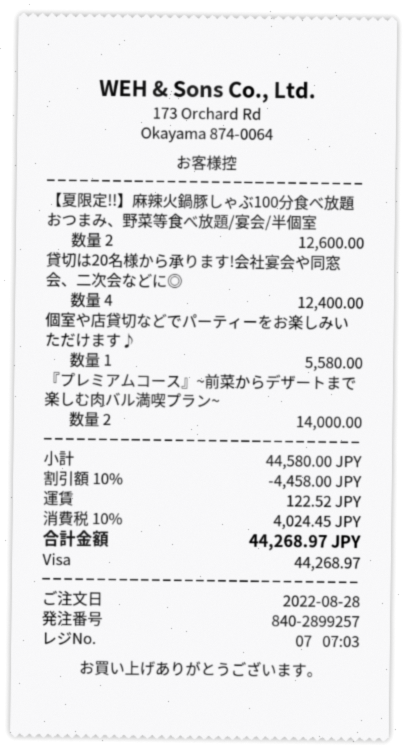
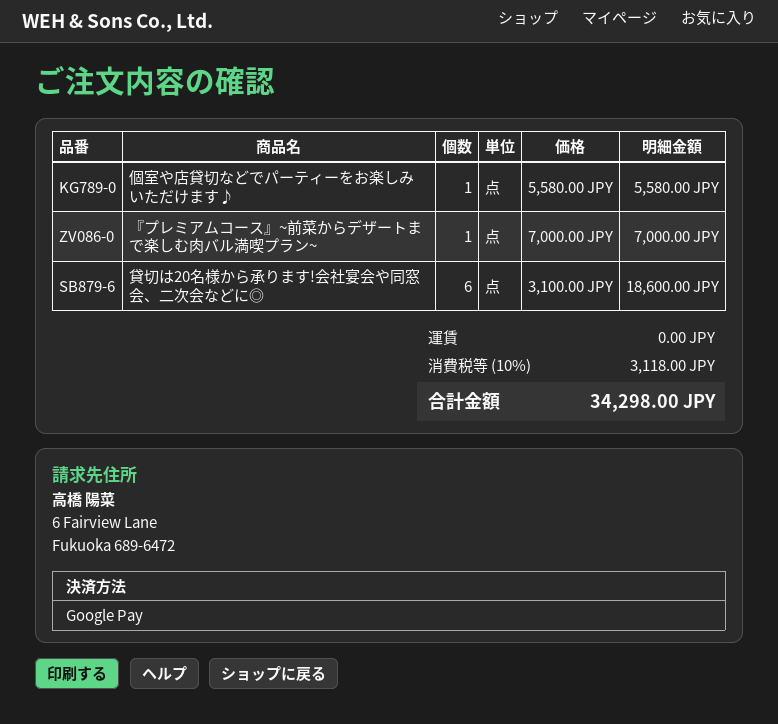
payment method: Visa -> Google Pay
【夏限定!!】麻辣火鍋豚しゃぶ100分食べ放題 おつまみ、野菜等食べ放題/宴会/半個室: 2 for 12600.00 -> none
貸切は20名様から承ります!会社宴会や同窓会、二次会などに◎: 4 for 12400.00 -> 6 for 18600.00
『プレミアムコース』~前菜からデザートまで楽しむ肉バル満喫プラン~: 2 for 14000.00 -> 1 for 7000.00
discount: 10% = 4458.00 -> none
shipping: 122.52 -> 0.00
tax: 10% = 4024.45 -> 10% = 3118.00
total: 44268.97 -> 34298.00

